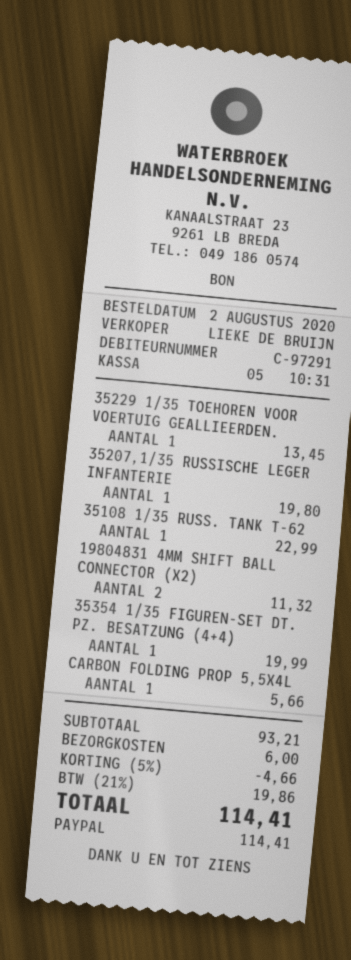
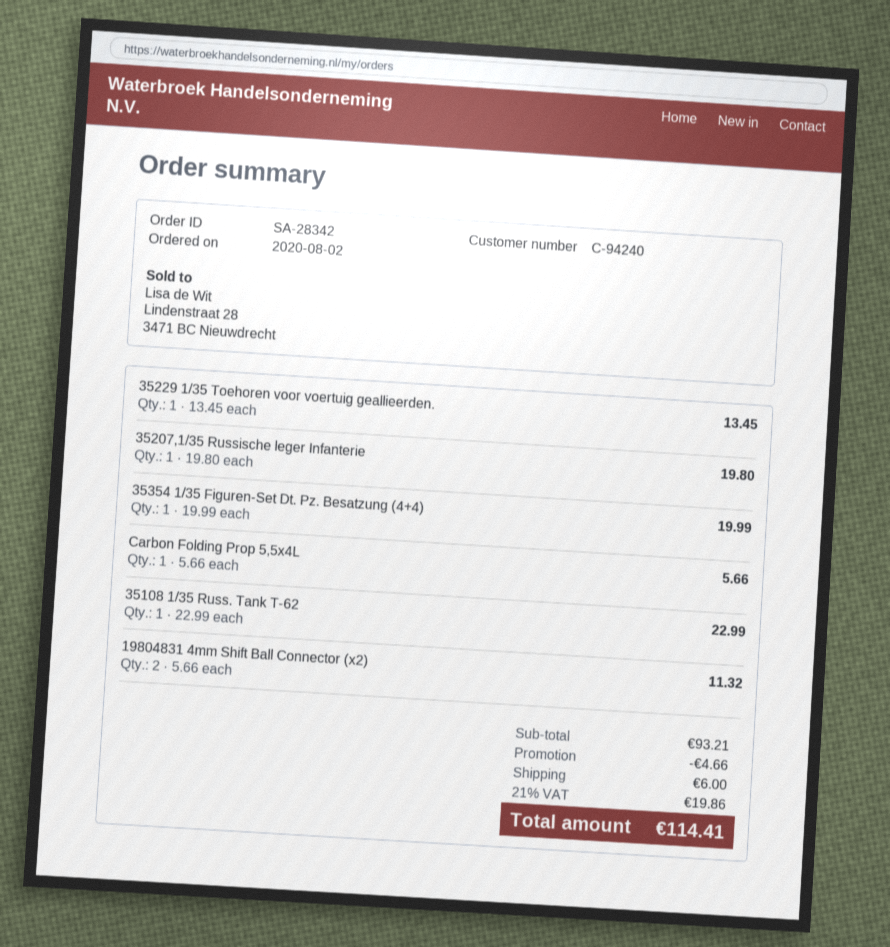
customer number: C-97291 -> C-94240

